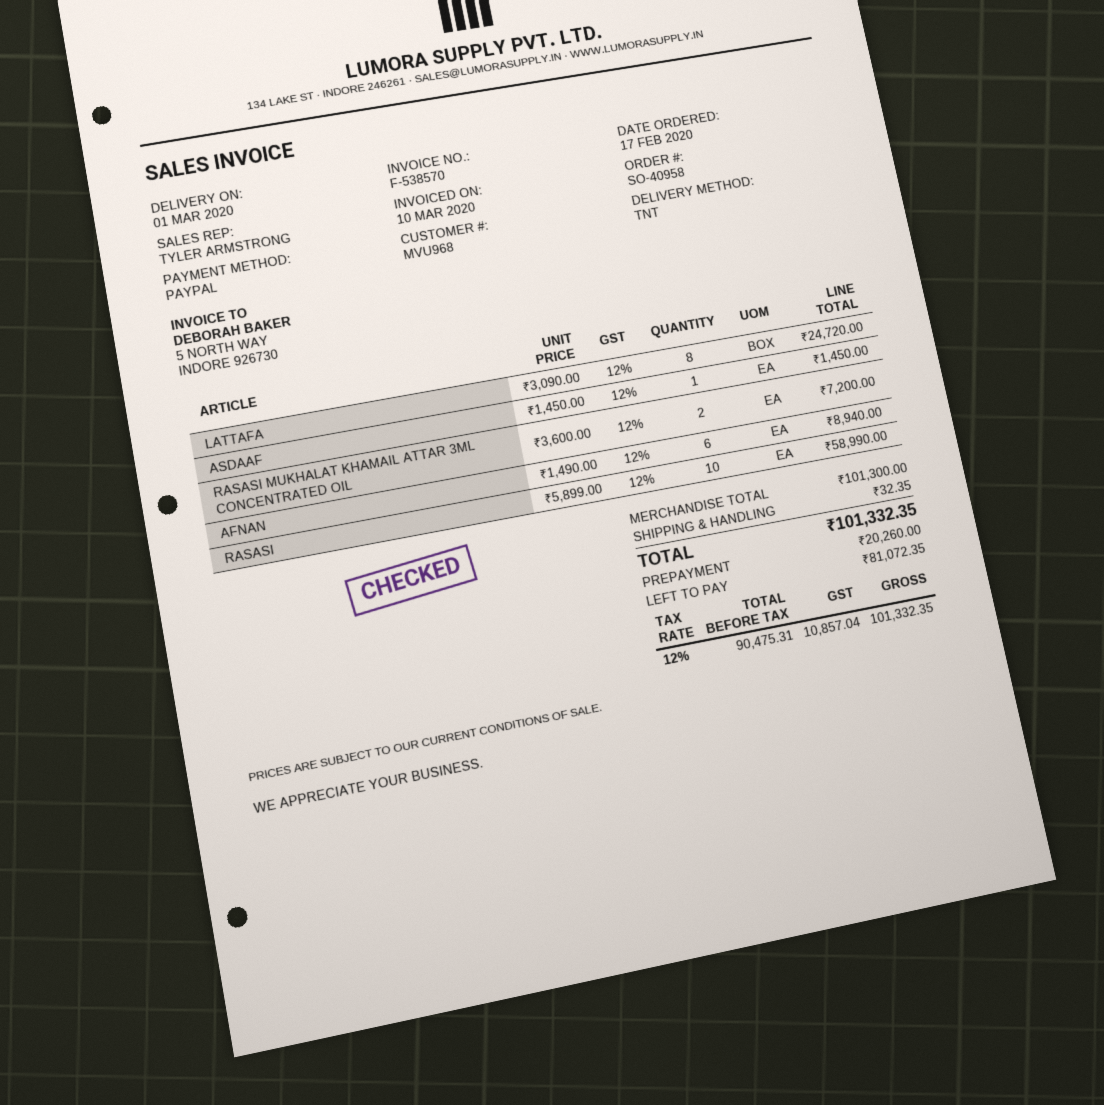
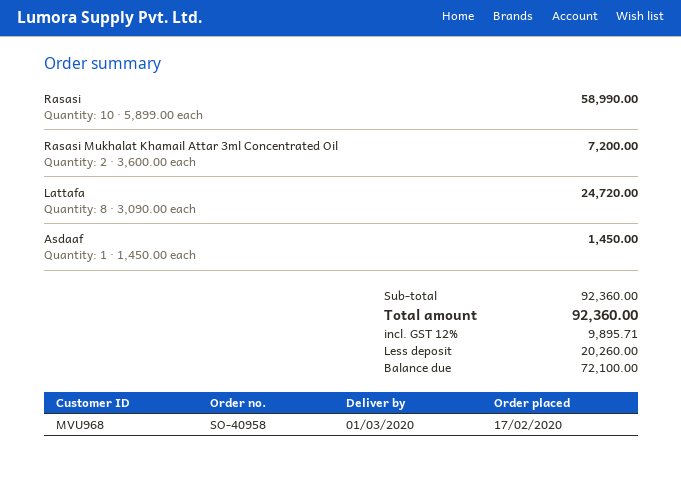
AFNAN: 6 x 1490.00 = 8940.00 -> none
subtotal: 101300.00 -> 92360.00
shipping: 32.35 -> none
tax: 12% = 10857.04 -> 12% = 9895.71
total: 101332.35 -> 92360.00
balance: 81072.35 -> 72100.00

